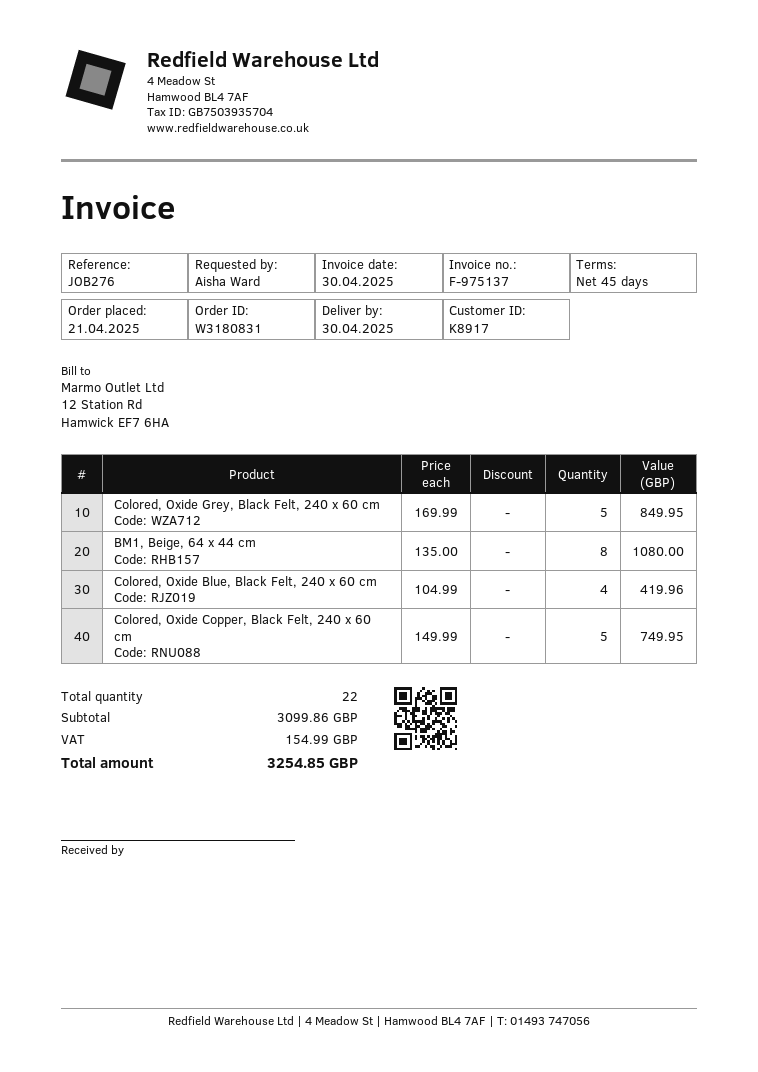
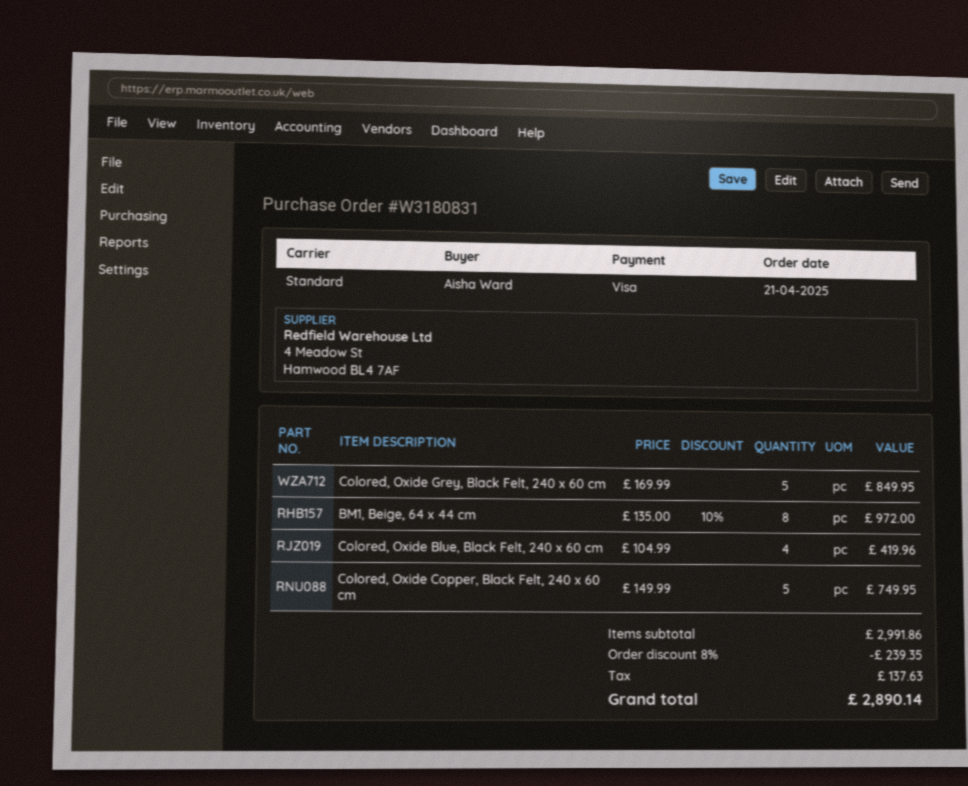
BM1, Beige, 64 x 44 cm: 8 x 135.00 = 1080.00 -> 8 x 135.00 - 10% = 972.00
subtotal: 3099.86 -> 2991.86
discount: none -> 8% = 239.35
tax: 154.99 -> 137.63
total: 3254.85 -> 2890.14

